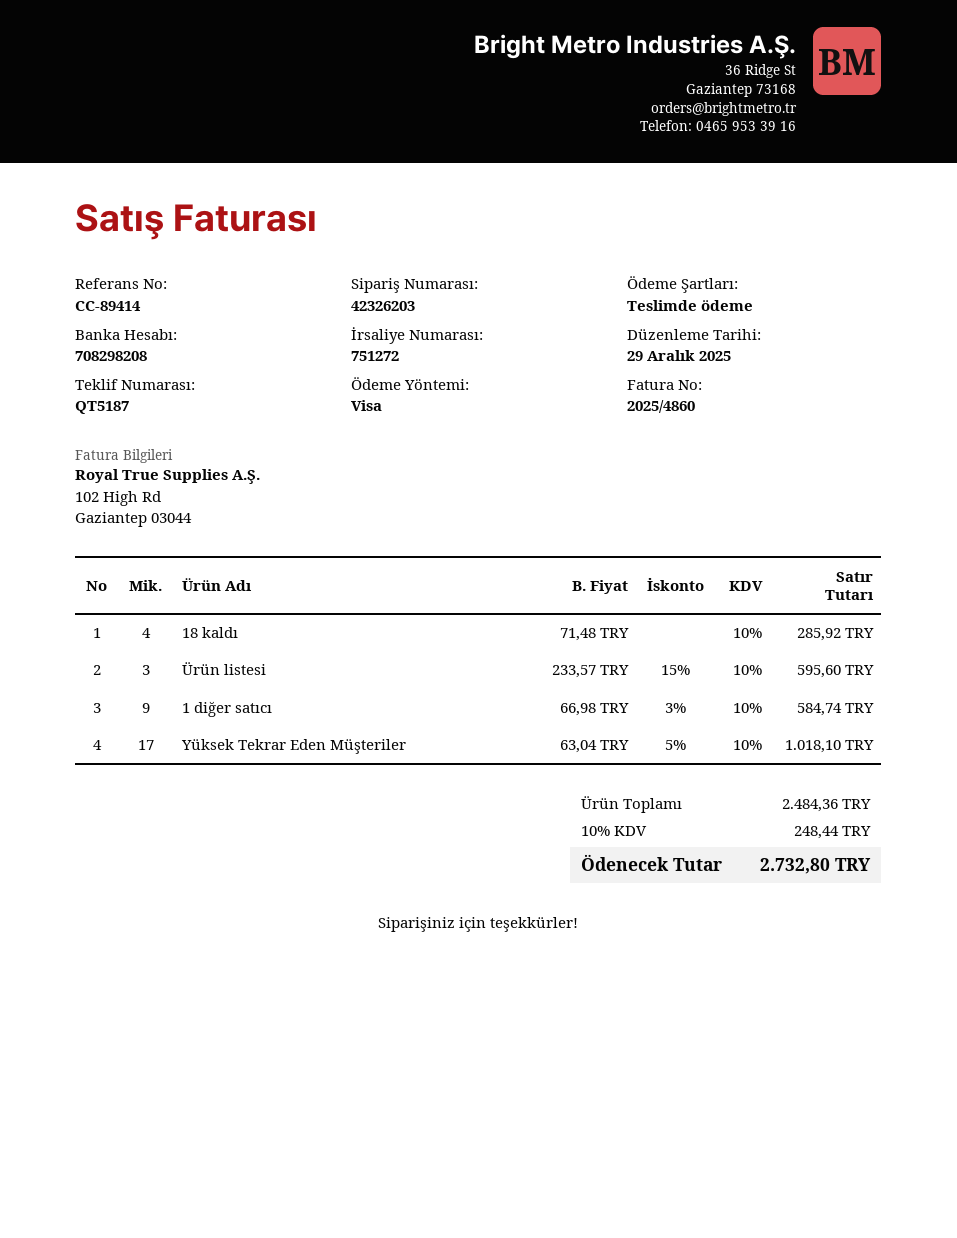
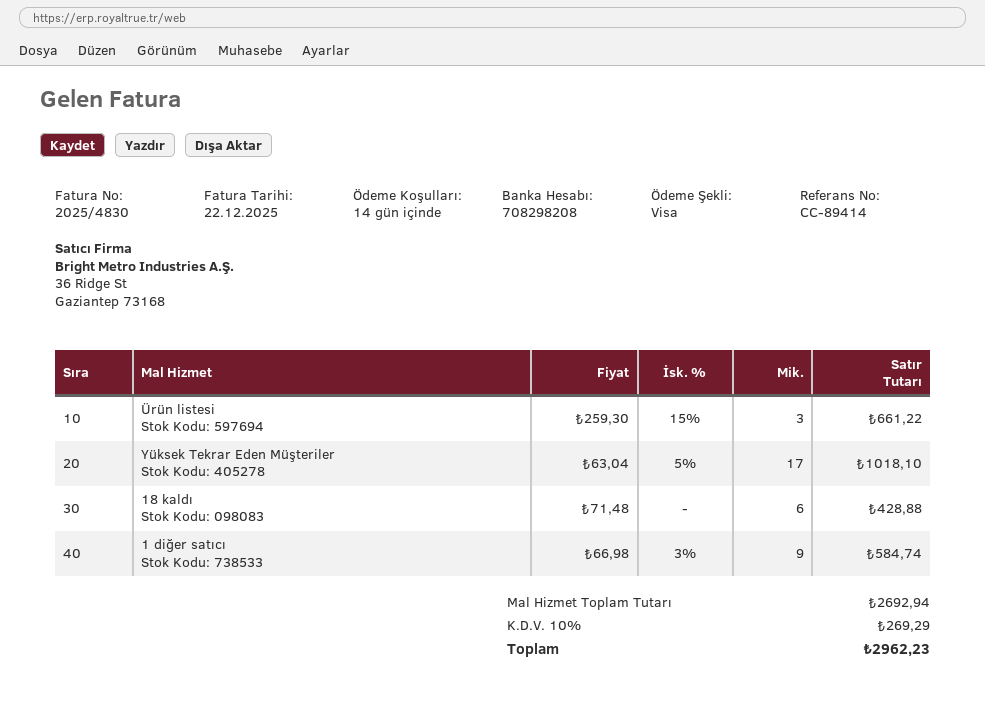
invoice number: 2025/4860 -> 2025/4830
invoice date: 2025-12-29 -> 2025-12-22
payment terms: on receipt -> 14 days
18 kaldı: 4 x 71.48 = 285.92 -> 6 x 71.48 = 428.88
Ürün listesi: 3 x 233.57 - 15% = 595.60 -> 3 x 259.30 - 15% = 661.22
subtotal: 2484.36 -> 2692.94
tax: 10% = 248.44 -> 10% = 269.29
total: 2732.80 -> 2962.23

